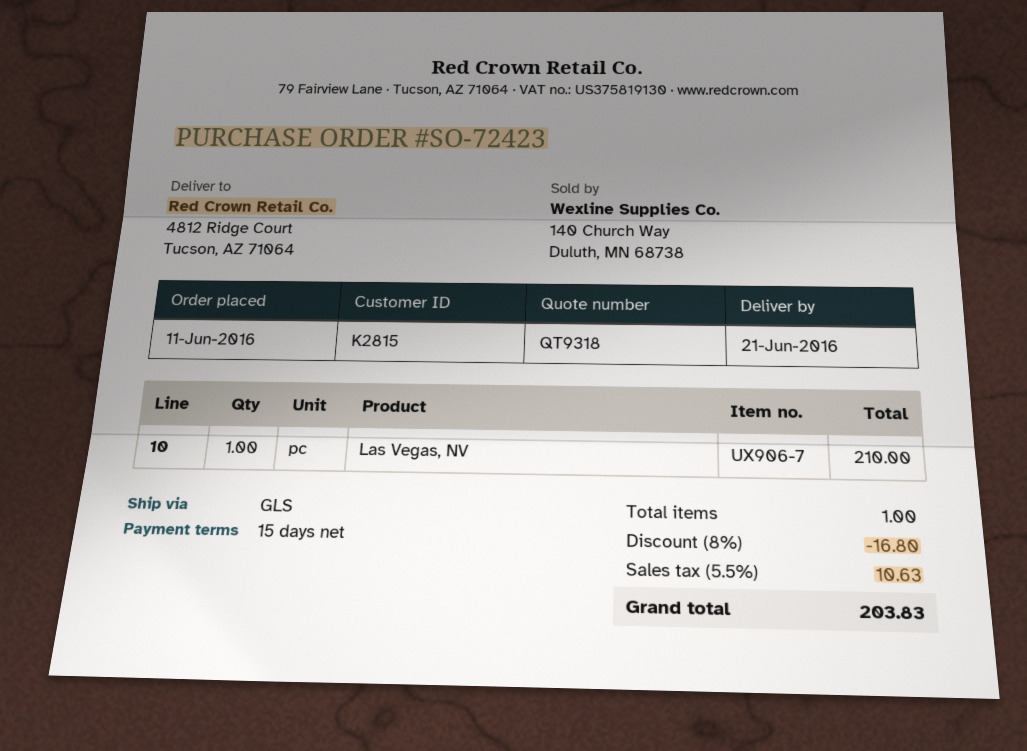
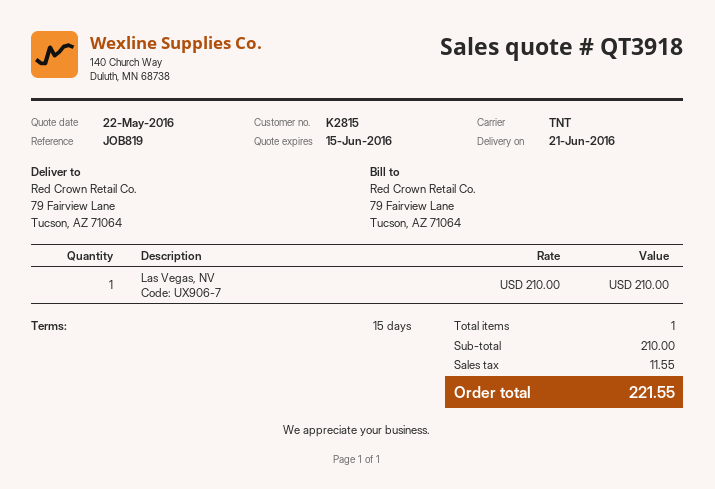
quote number: QT9318 -> QT3918
shipping method: GLS -> TNT
ship to: 4812 Ridge Court, Tucson, AZ 71064 -> 79 Fairview Lane, Tucson, AZ 71064
discount: 8% = 16.80 -> none
tax: 10.63 -> 11.55
total: 203.83 -> 221.55

